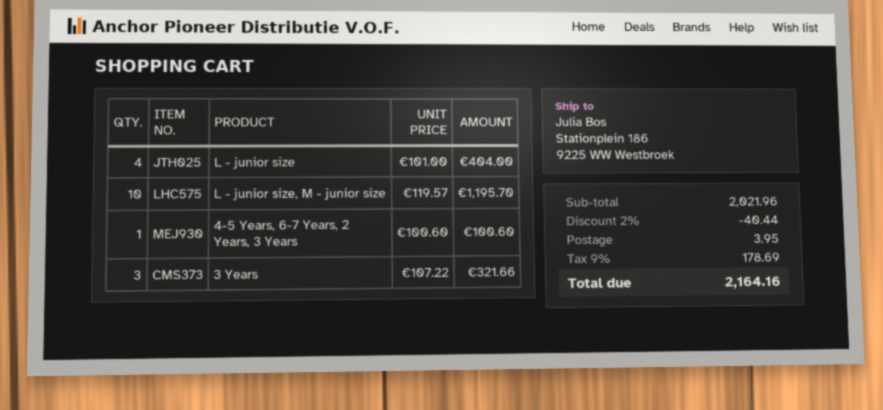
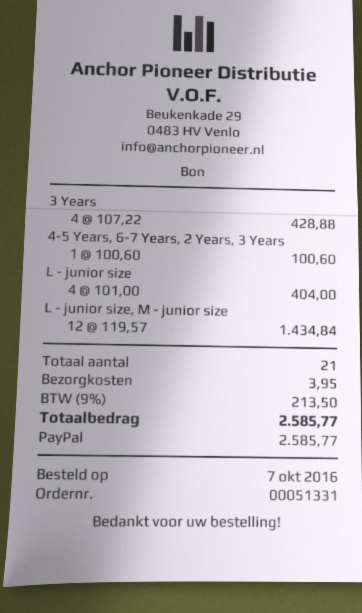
L - junior size, M - junior size: 10 x 119.57 = 1195.70 -> 12 x 119.57 = 1434.84
3 Years: 3 x 107.22 = 321.66 -> 4 x 107.22 = 428.88
discount: 2% = 40.44 -> none
tax: 9% = 178.69 -> 9% = 213.50
total: 2164.16 -> 2585.77

